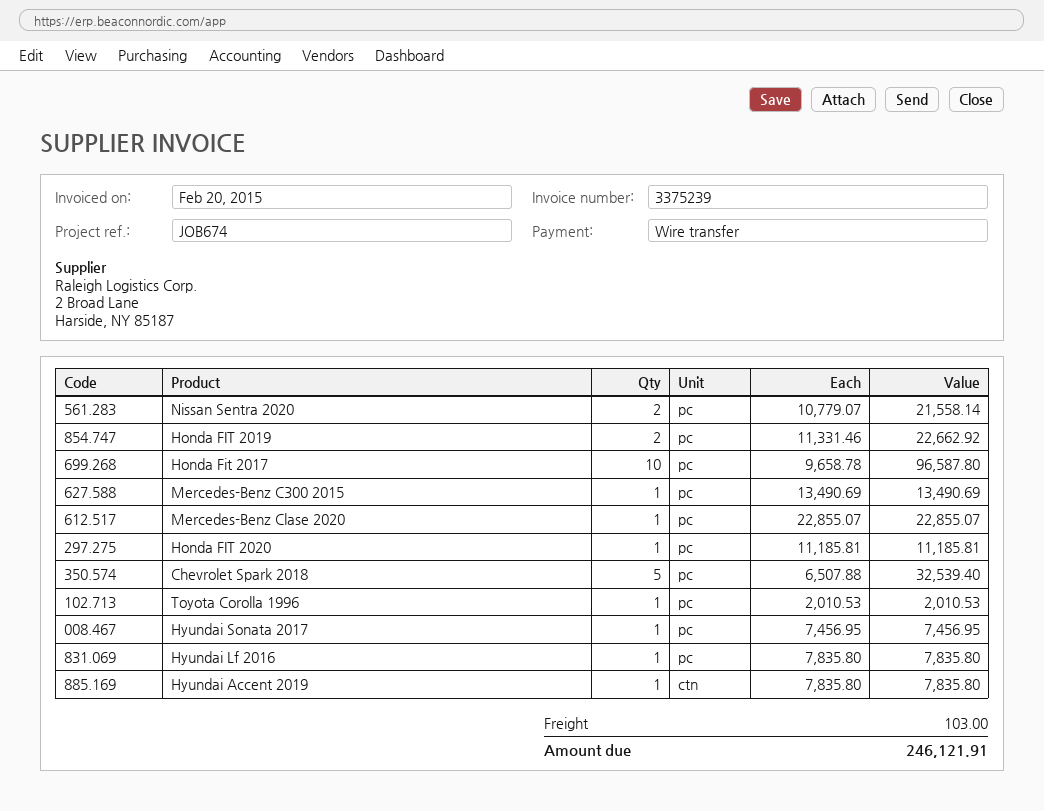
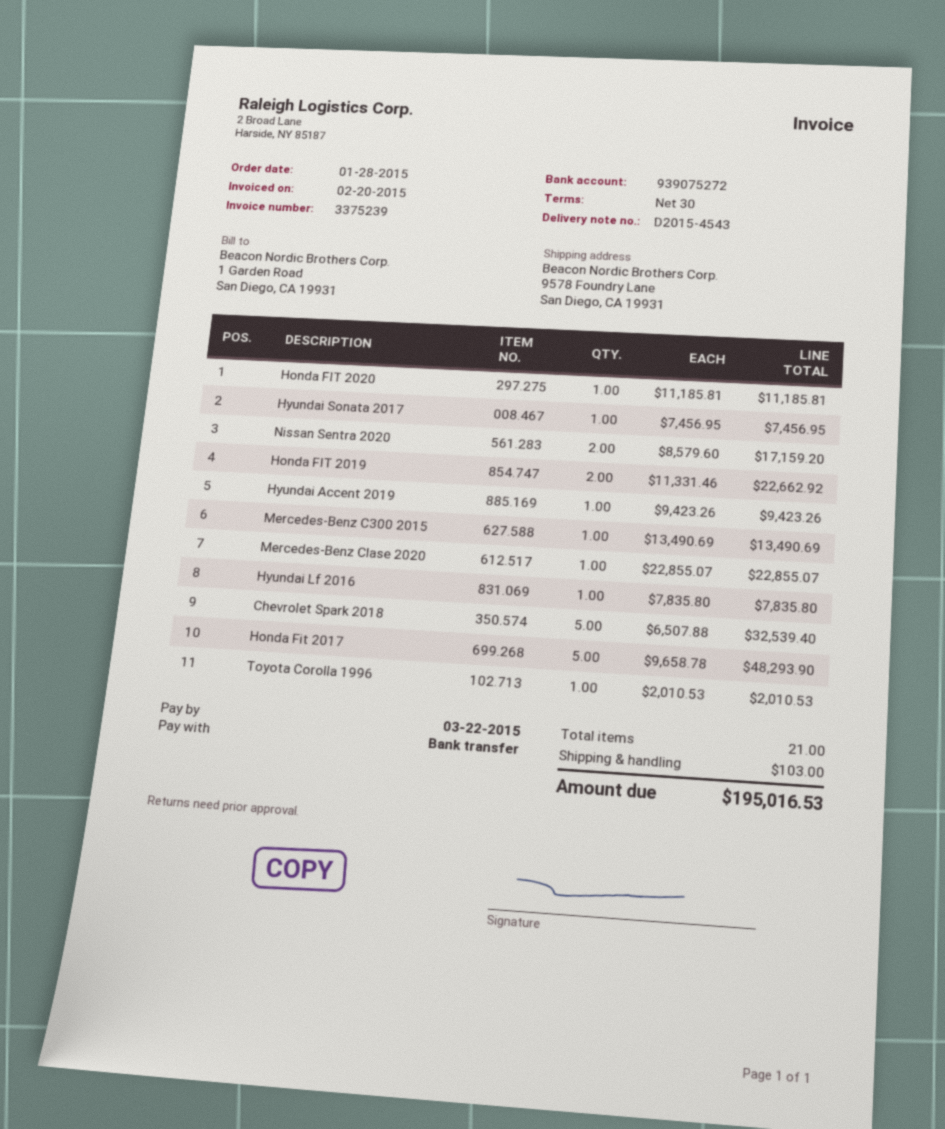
Nissan Sentra 2020: 2 x 10779.07 = 21558.14 -> 2 x 8579.60 = 17159.20
Honda Fit 2017: 10 x 9658.78 = 96587.80 -> 5 x 9658.78 = 48293.90
Hyundai Accent 2019: 1 x 7835.80 = 7835.80 -> 1 x 9423.26 = 9423.26
total: 246121.91 -> 195016.53

